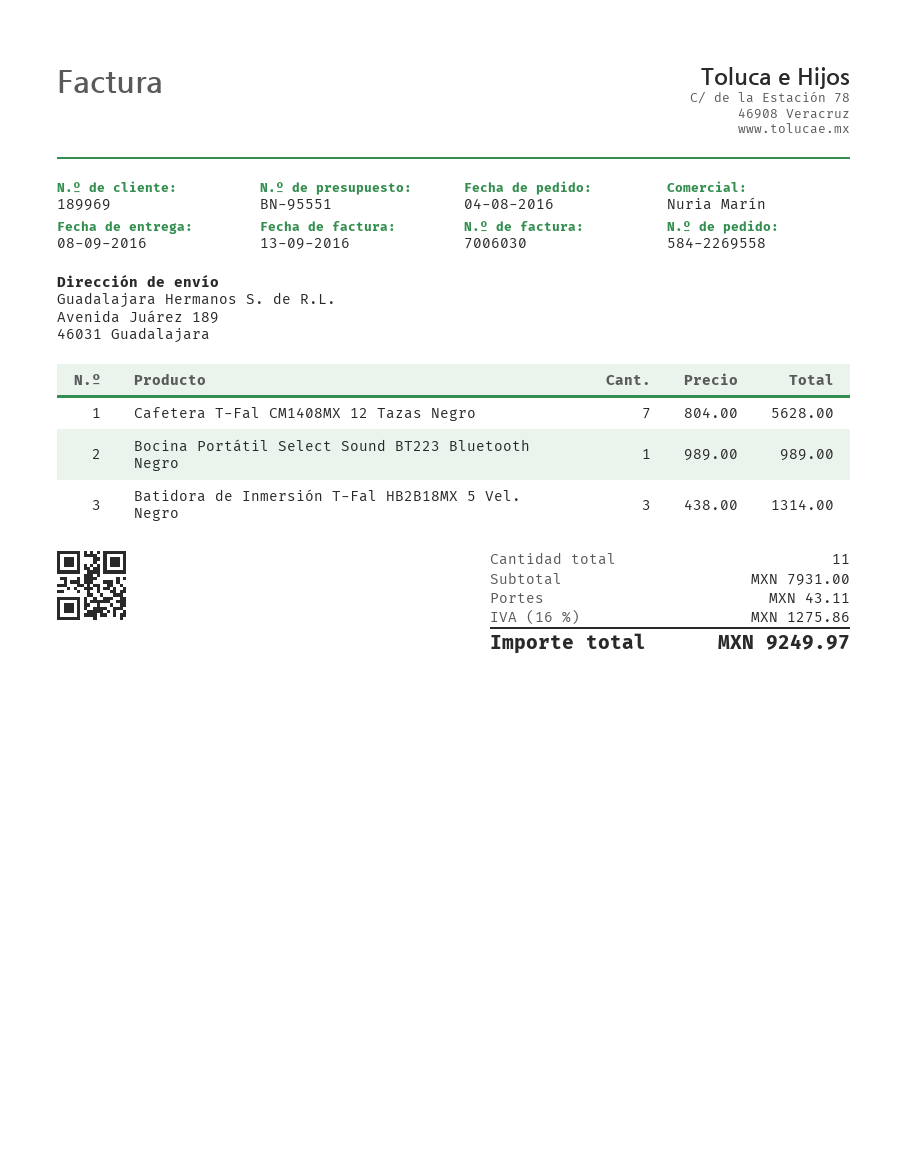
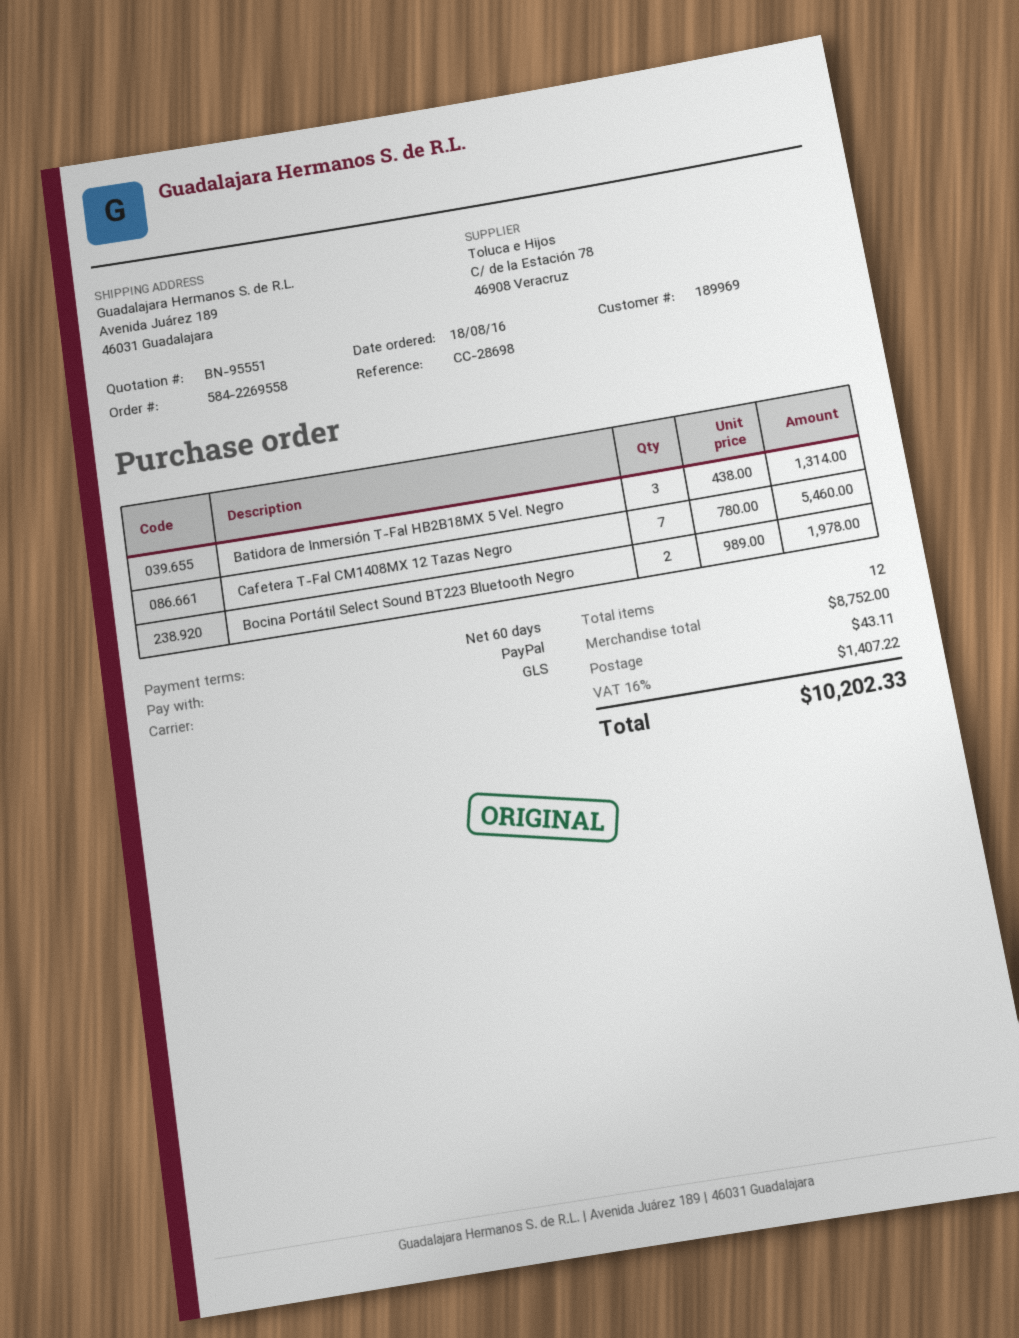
order date: 2016-08-04 -> 2016-08-18
Cafetera T-Fal CM1408MX 12 Tazas Negro: 7 x 804.00 = 5628.00 -> 7 x 780.00 = 5460.00
Bocina Portátil Select Sound BT223 Bluetooth Negro: 1 x 989.00 = 989.00 -> 2 x 989.00 = 1978.00
total quantity: 11 -> 12
subtotal: 7931.00 -> 8752.00
tax: 16% = 1275.86 -> 16% = 1407.22
total: 9249.97 -> 10202.33

